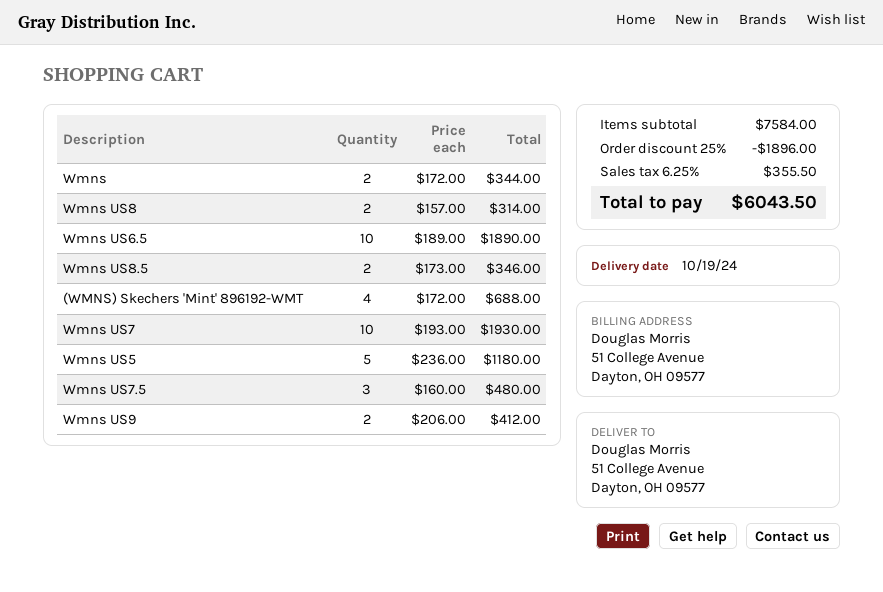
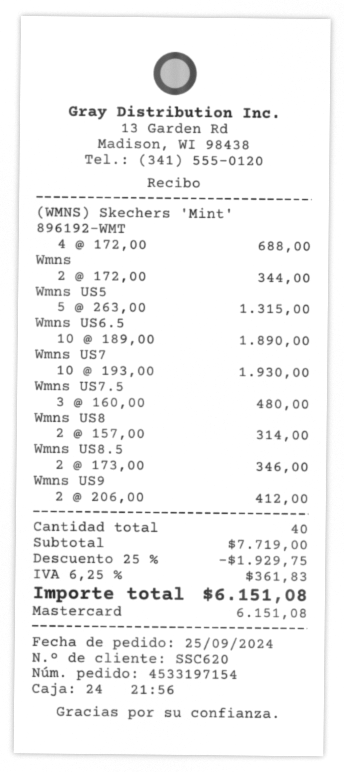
Wmns US5: 5 x 236.00 = 1180.00 -> 5 x 263.00 = 1315.00
subtotal: 7584.00 -> 7719.00
discount: 25% = 1896.00 -> 25% = 1929.75
tax: 6.25% = 355.50 -> 6.25% = 361.83
total: 6043.50 -> 6151.08

